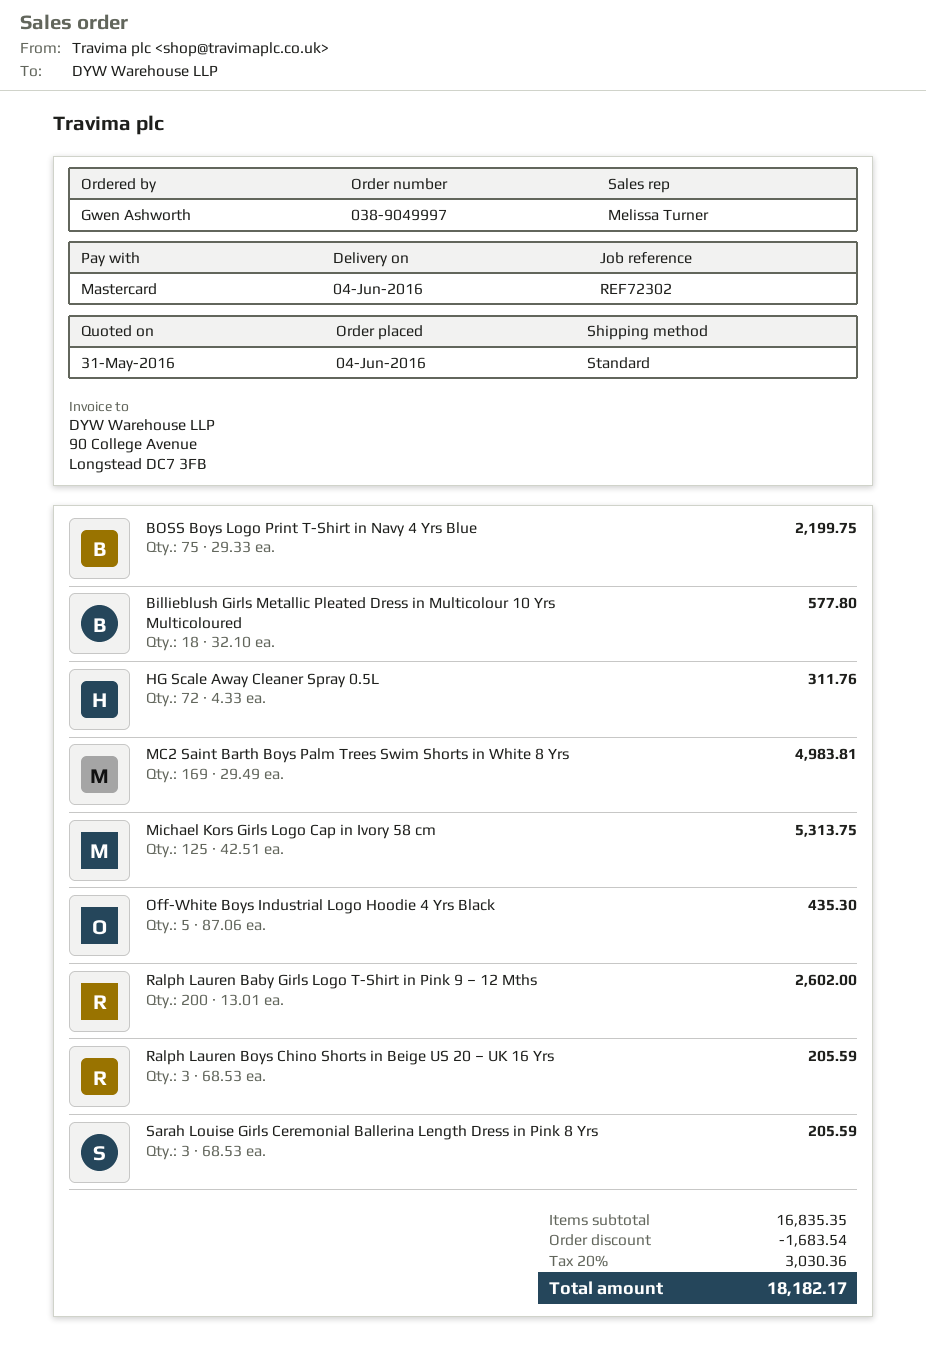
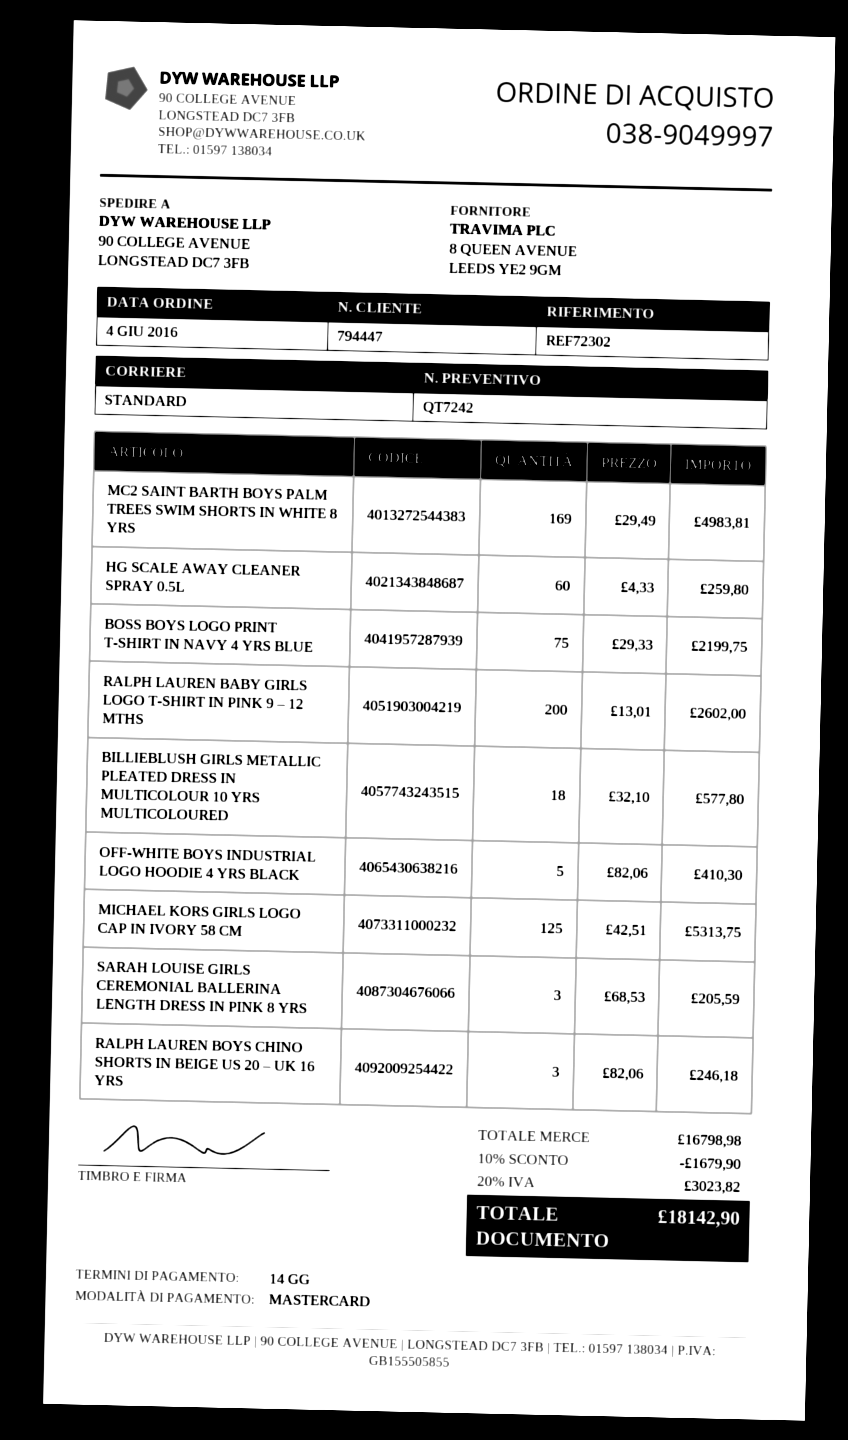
HG Scale Away Cleaner Spray 0.5L: 72 x 4.33 = 311.76 -> 60 x 4.33 = 259.80
Off-White Boys Industrial Logo Hoodie 4 Yrs Black: 5 x 87.06 = 435.30 -> 5 x 82.06 = 410.30
Ralph Lauren Boys Chino Shorts in Beige US 20 – UK 16 Yrs: 3 x 68.53 = 205.59 -> 3 x 82.06 = 246.18
subtotal: 16835.35 -> 16798.98
discount: 1683.54 -> 1679.90
tax: 20% = 3030.36 -> 20% = 3023.82
total: 18182.17 -> 18142.90

